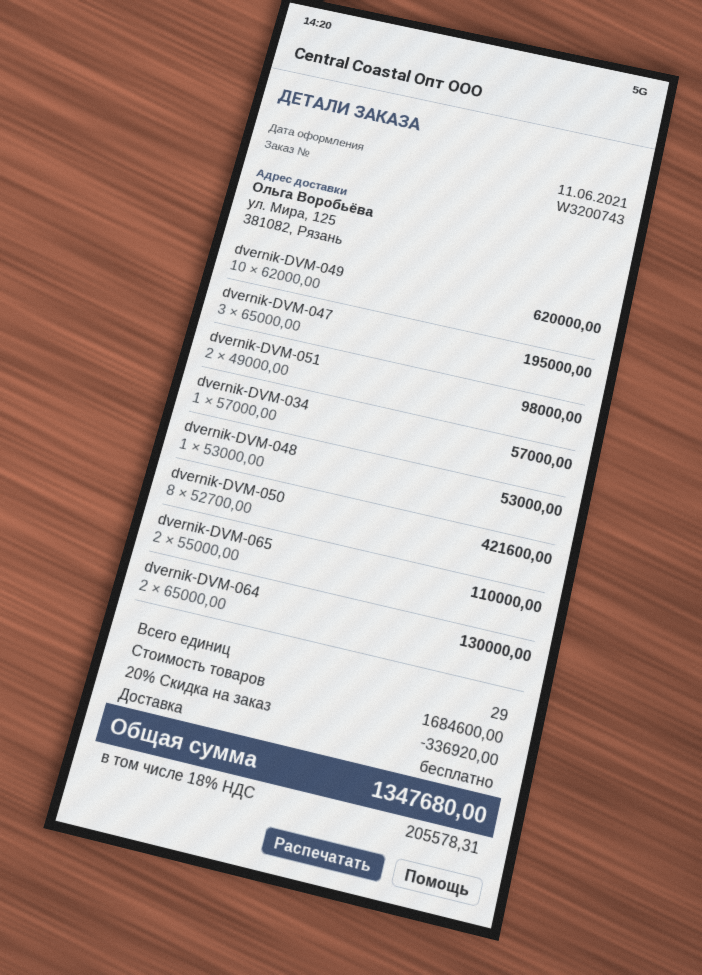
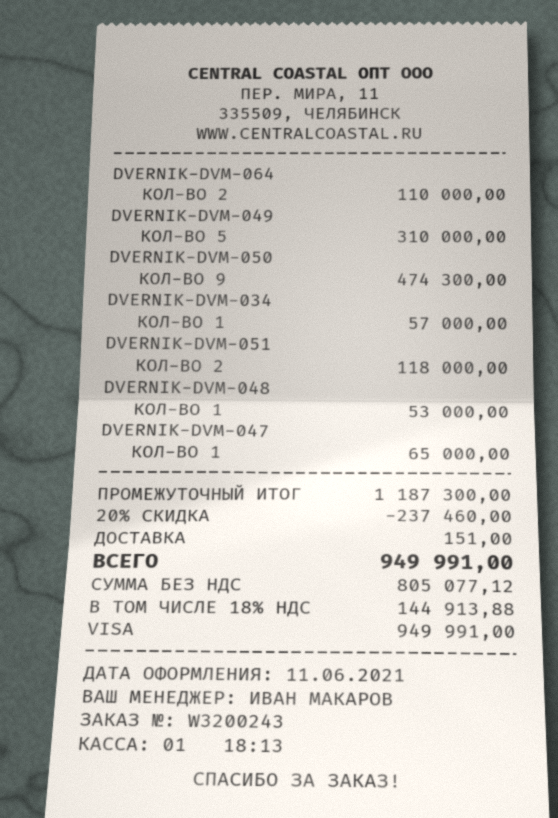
order number: W3200743 -> W3200243
dvernik-DVM-049: 10 for 620000.00 -> 5 for 310000.00
dvernik-DVM-047: 3 for 195000.00 -> 1 for 65000.00
dvernik-DVM-051: 2 for 98000.00 -> 2 for 118000.00
dvernik-DVM-050: 8 for 421600.00 -> 9 for 474300.00
dvernik-DVM-065: 2 for 110000.00 -> none
dvernik-DVM-064: 2 for 130000.00 -> 2 for 110000.00
subtotal: 1684600.00 -> 1187300.00
discount: 20% = 336920.00 -> 20% = 237460.00
shipping: 0.00 -> 151.00
tax: 18% = 205578.31 -> 18% = 144913.88
total: 1347680.00 -> 949991.00

